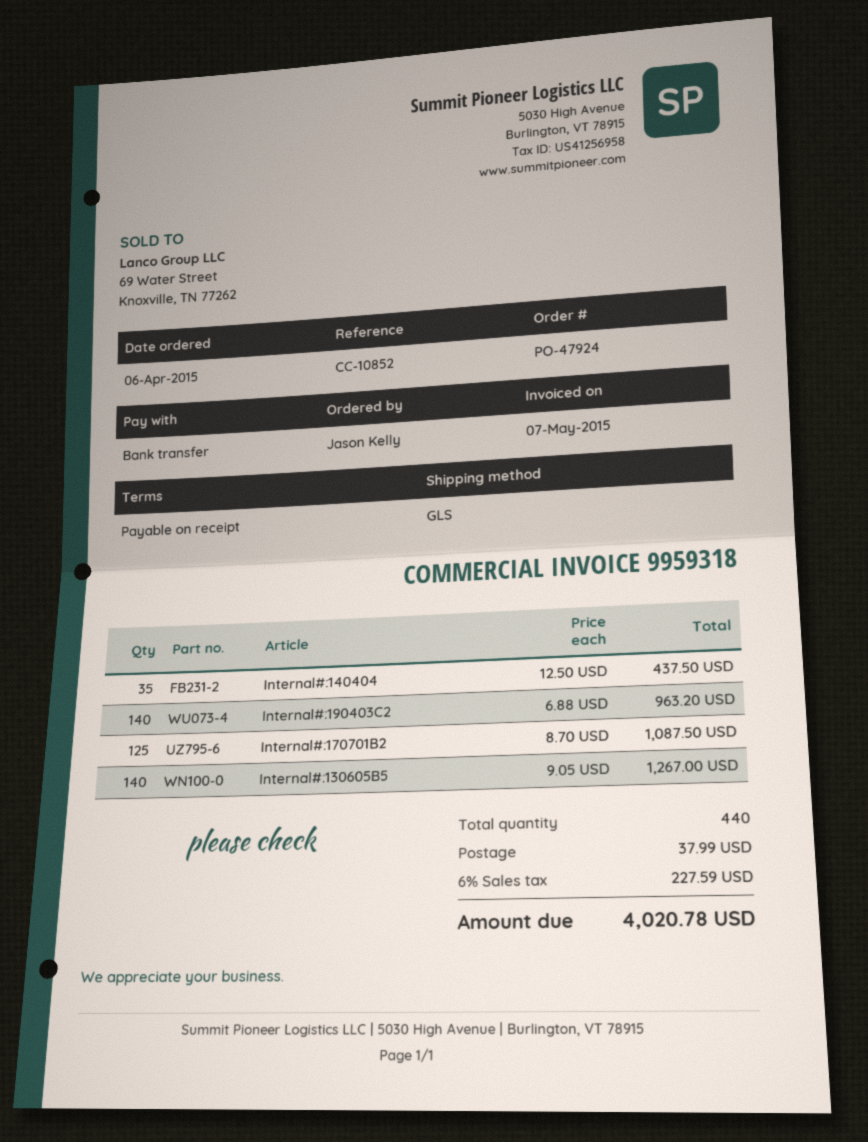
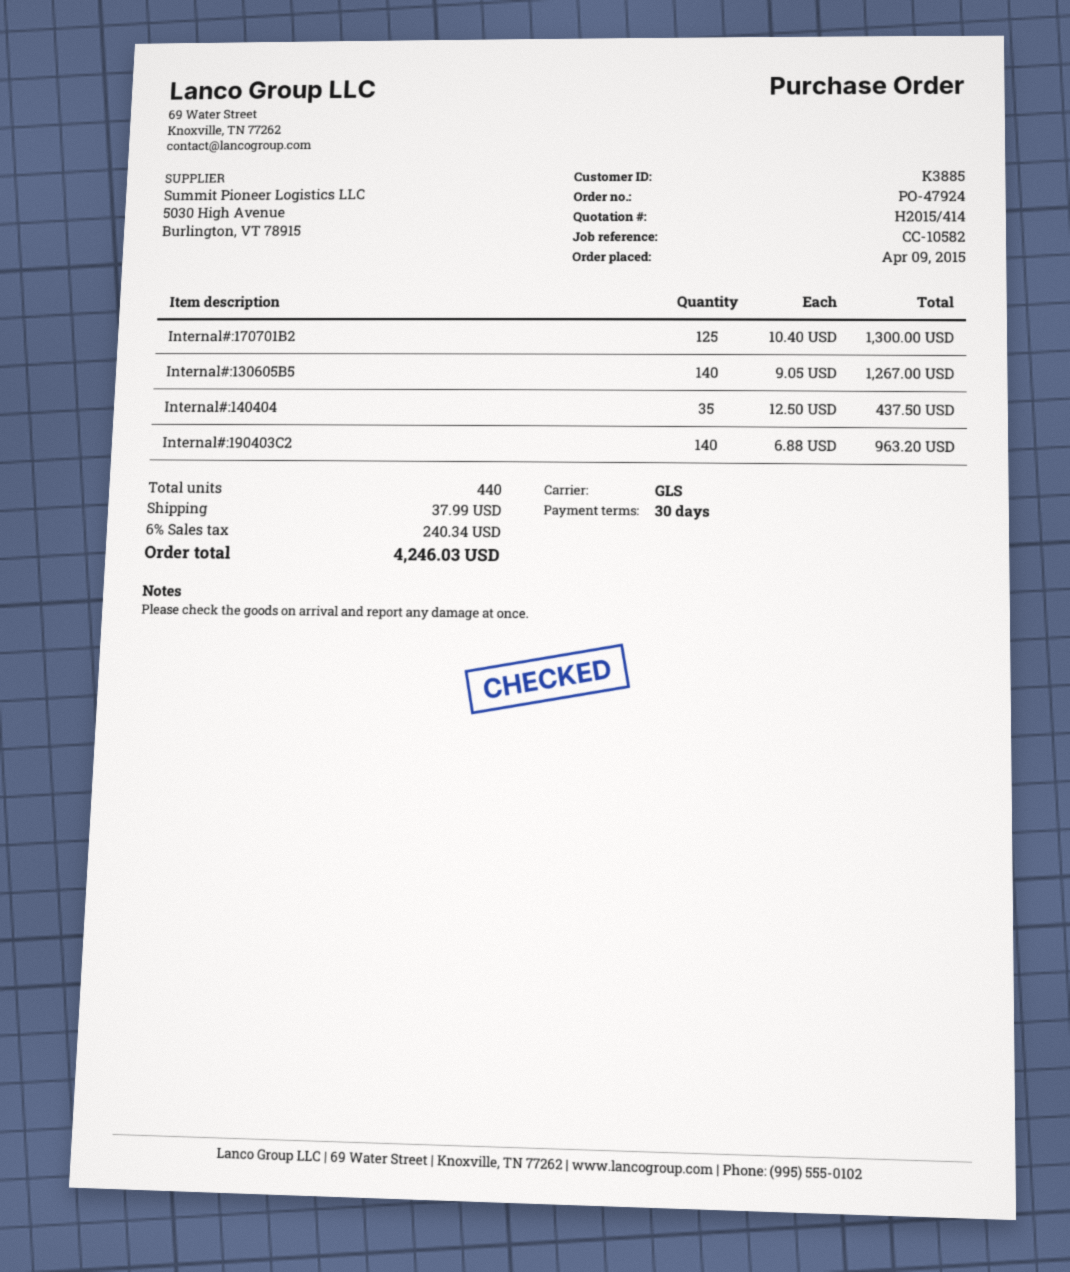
order date: 2015-04-06 -> 2015-04-09
payment terms: on receipt -> 30 days
reference: CC-10852 -> CC-10582
Internal#:170701B2: 125 x 8.70 = 1087.50 -> 125 x 10.40 = 1300.00
tax: 6% = 227.59 -> 6% = 240.34
total: 4020.78 -> 4246.03

